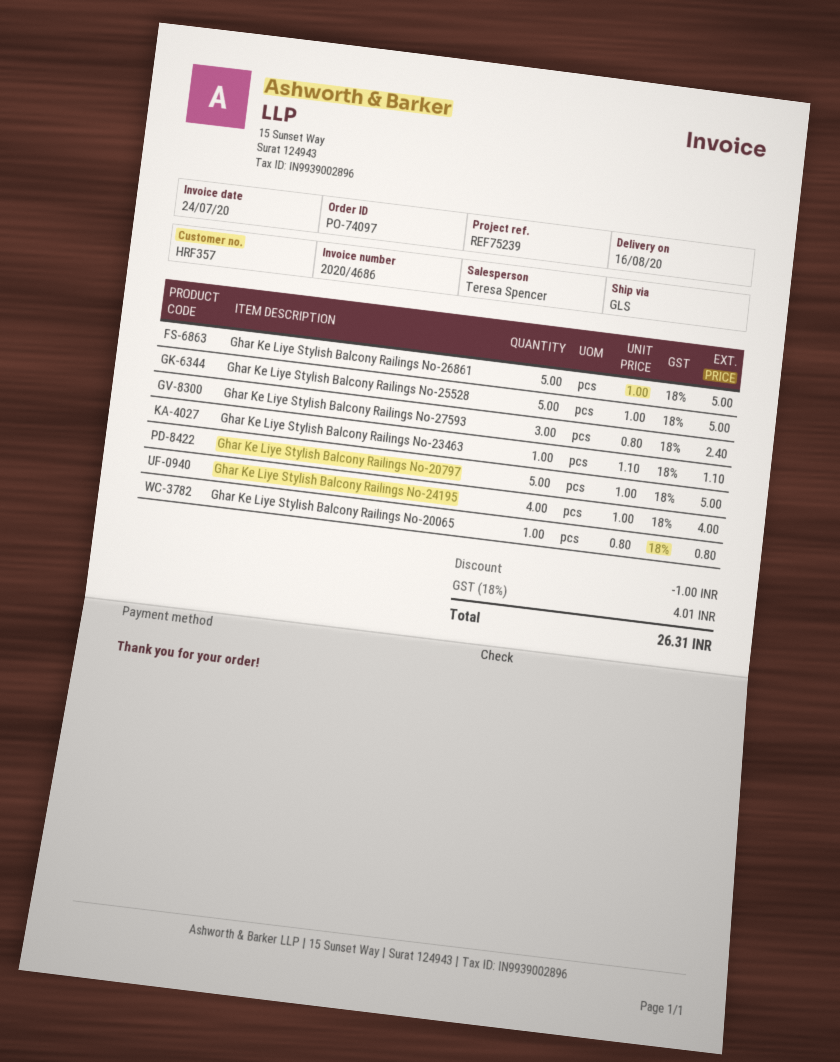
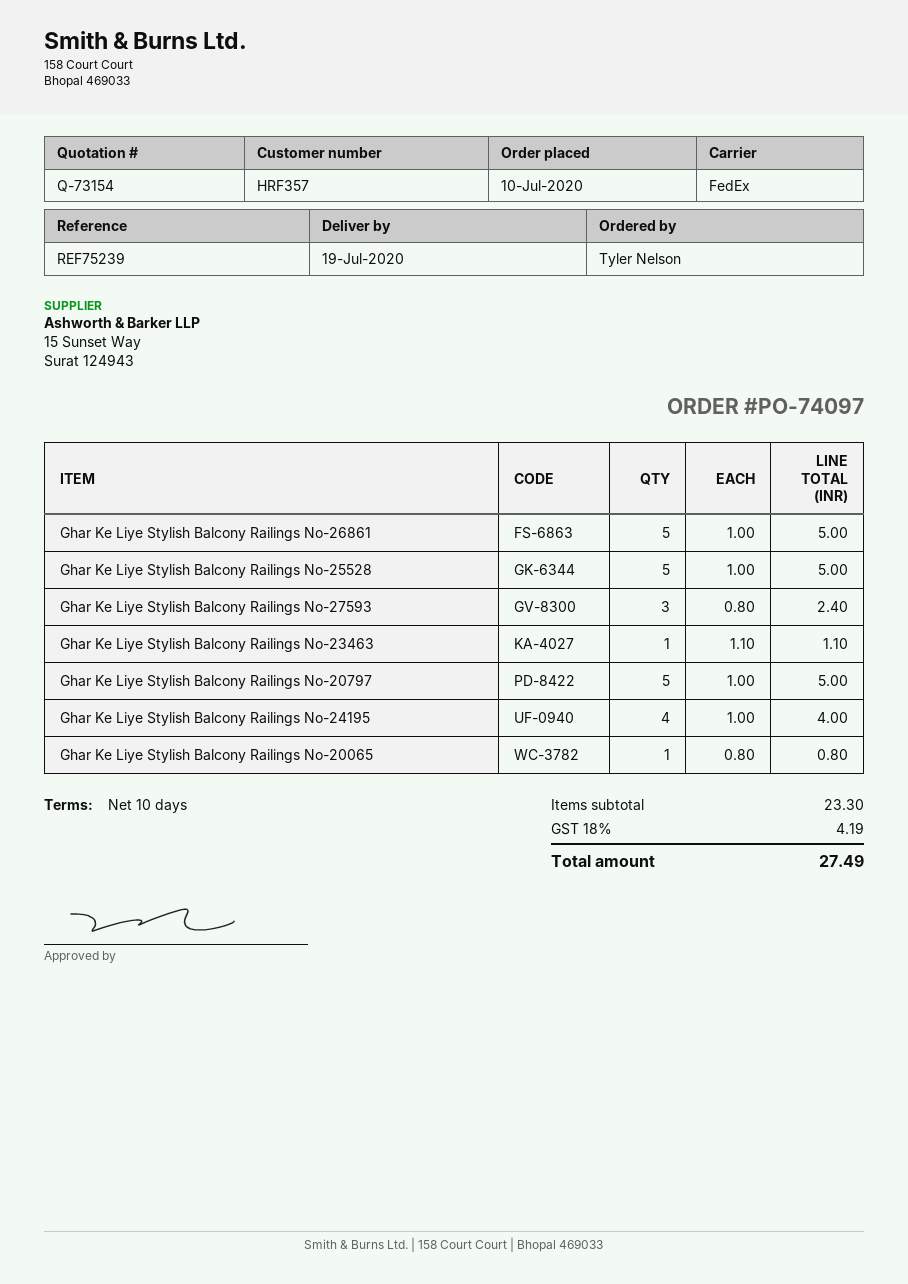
delivery date: 2020-08-16 -> 2020-07-19
shipping method: GLS -> FedEx
discount: 1.00 -> none
tax: 18% = 4.01 -> 18% = 4.19
total: 26.31 -> 27.49

